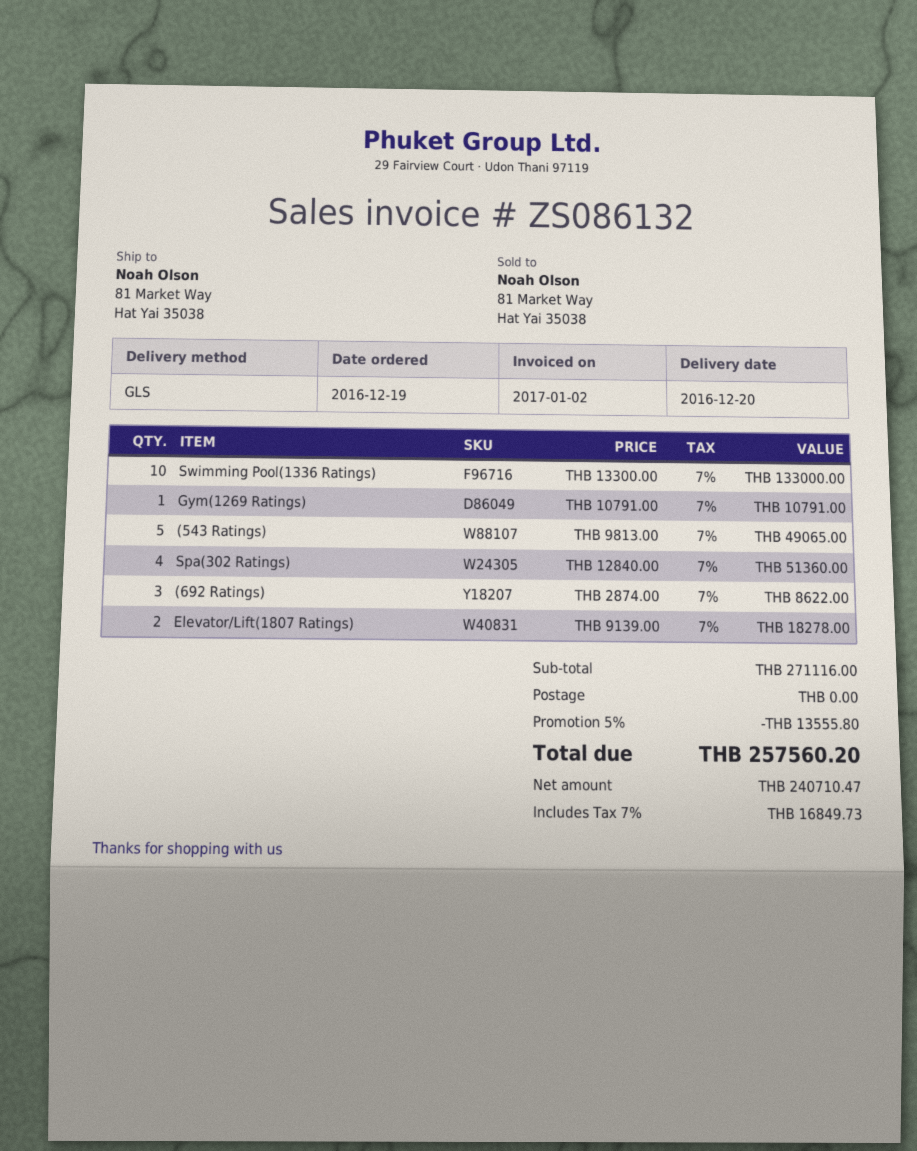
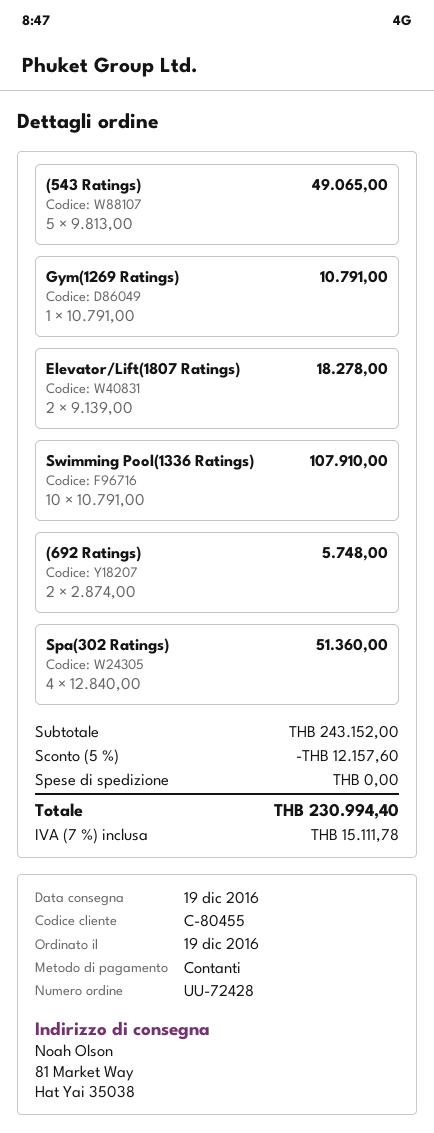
delivery date: 2016-12-20 -> 2016-12-19
Swimming Pool(1336 Ratings): 10 x 13300.00 = 133000.00 -> 10 x 10791.00 = 107910.00
(692 Ratings): 3 x 2874.00 = 8622.00 -> 2 x 2874.00 = 5748.00
subtotal: 271116.00 -> 243152.00
discount: 5% = 13555.80 -> 5% = 12157.60
tax: 7% = 16849.73 -> 7% = 15111.78
total: 257560.20 -> 230994.40

